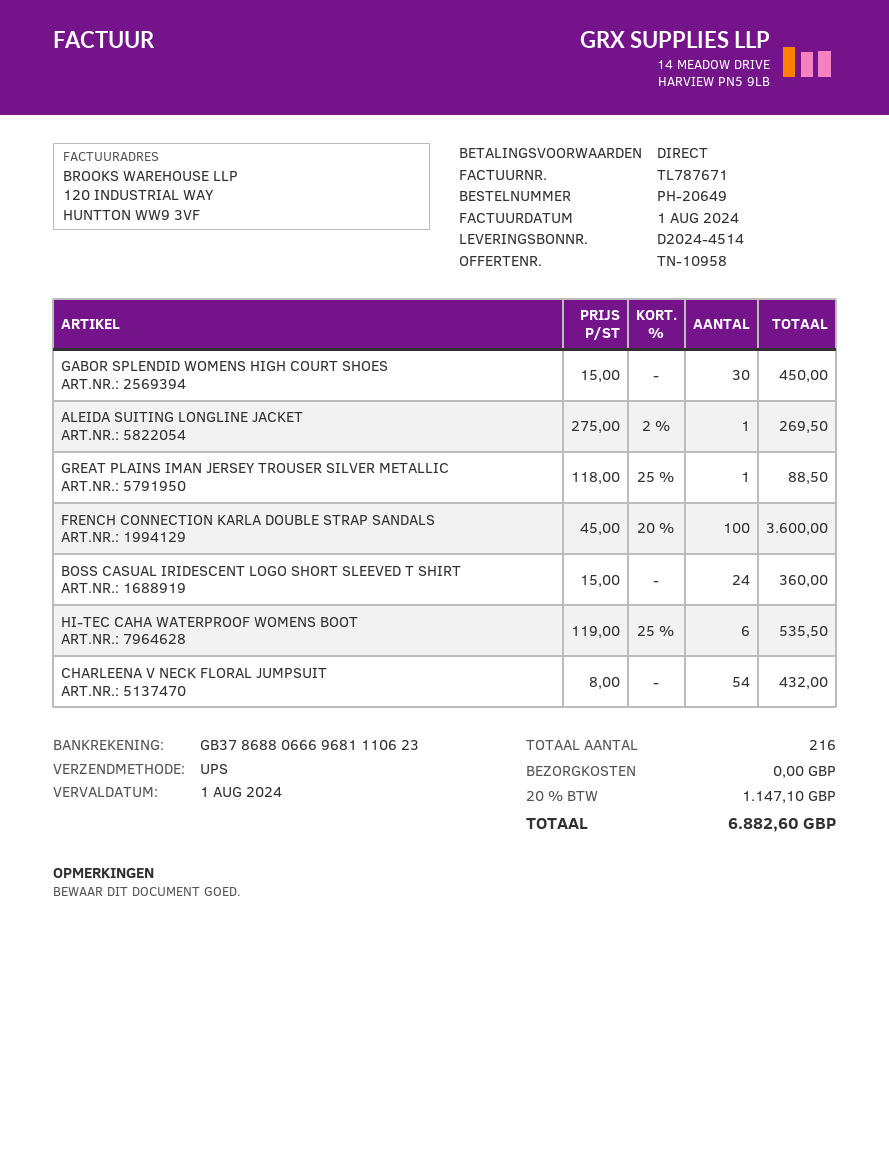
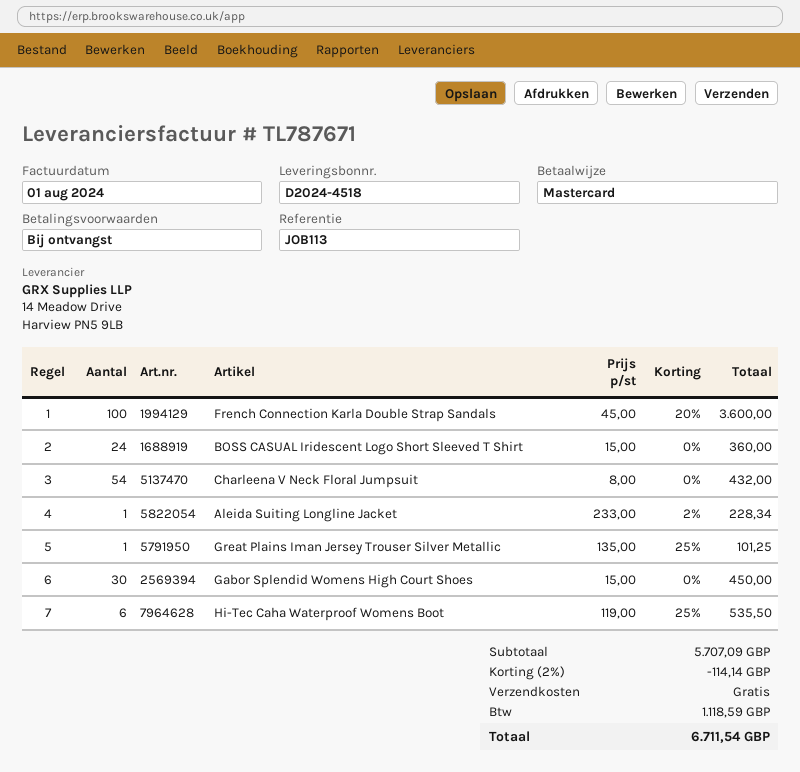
delivery note number: D2024-4514 -> D2024-4518
ALEIDA SUITING LONGLINE JACKET: 1 x 275.00 - 2% = 269.50 -> 1 x 233.00 - 2% = 228.34
GREAT PLAINS IMAN JERSEY TROUSER SILVER METALLIC: 1 x 118.00 - 25% = 88.50 -> 1 x 135.00 - 25% = 101.25
discount: none -> 2% = 114.14
tax: 1147.10 -> 1118.59
total: 6882.60 -> 6711.54

